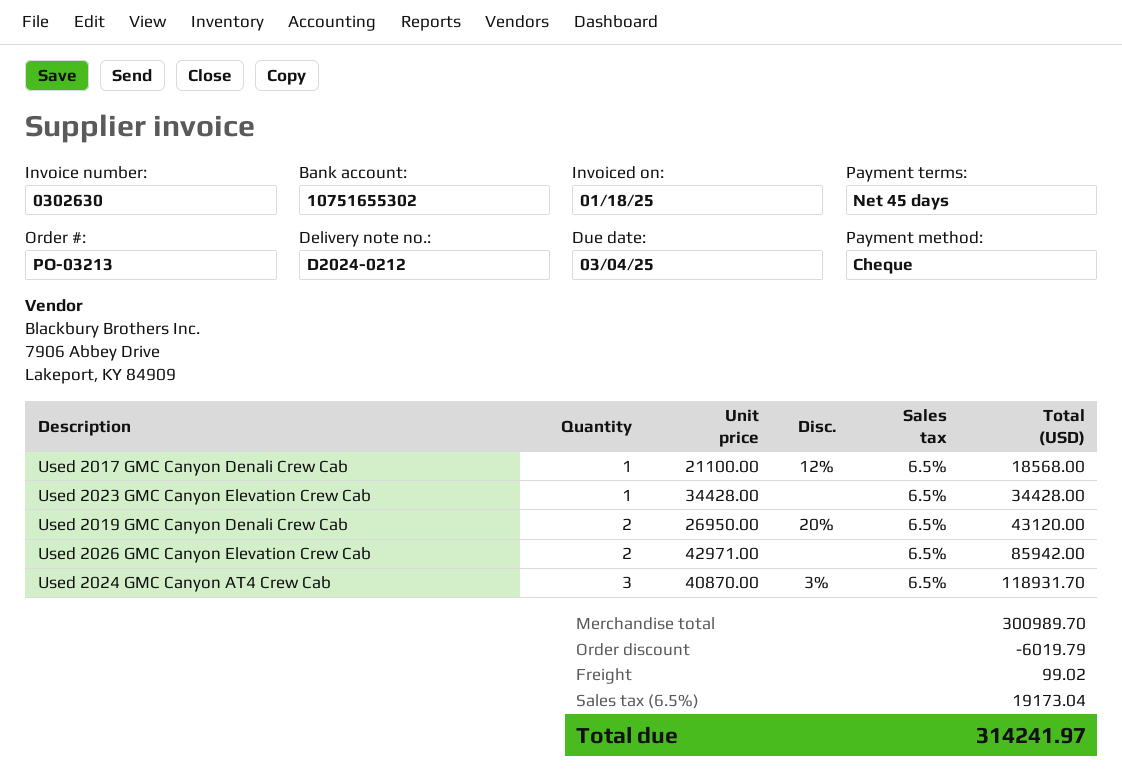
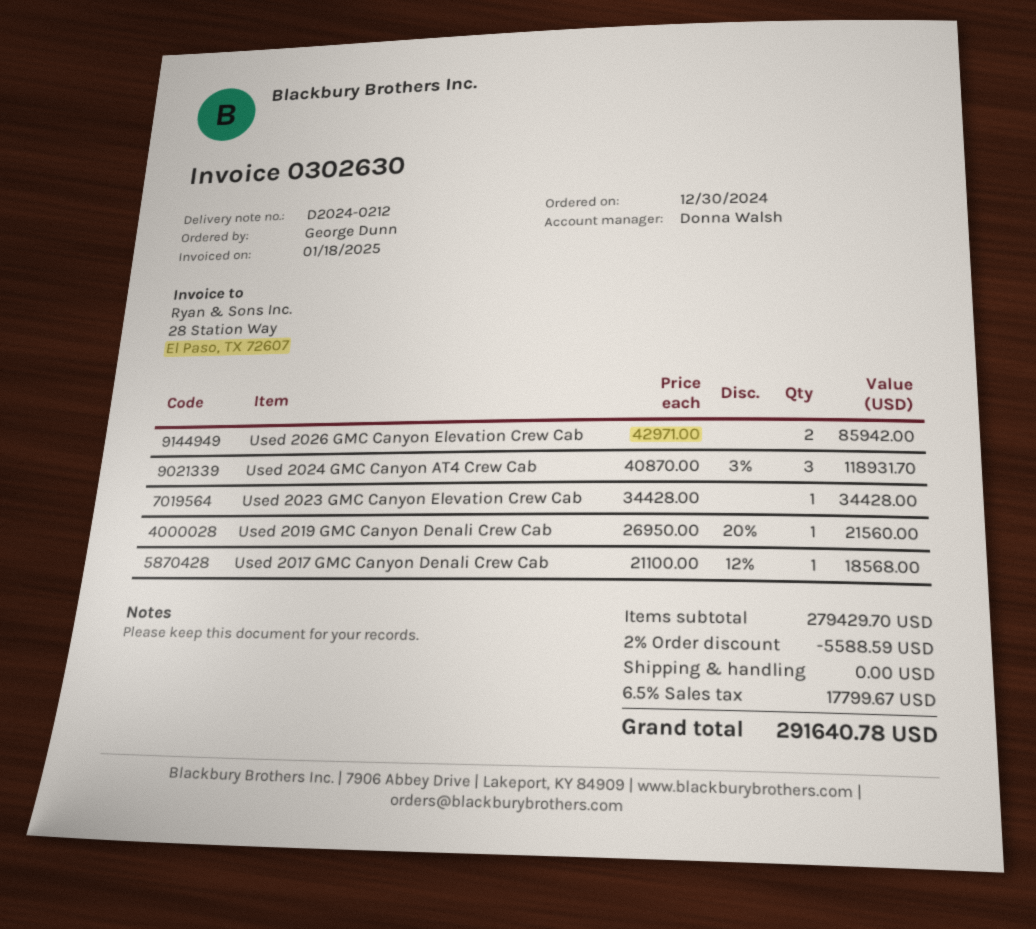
Used 2019 GMC Canyon Denali Crew Cab: 2 x 26950.00 - 20% = 43120.00 -> 1 x 26950.00 - 20% = 21560.00
subtotal: 300989.70 -> 279429.70
discount: 6019.79 -> 5588.59
shipping: 99.02 -> 0.00
tax: 6.5% = 19173.04 -> 6.5% = 17799.67
total: 314241.97 -> 291640.78

